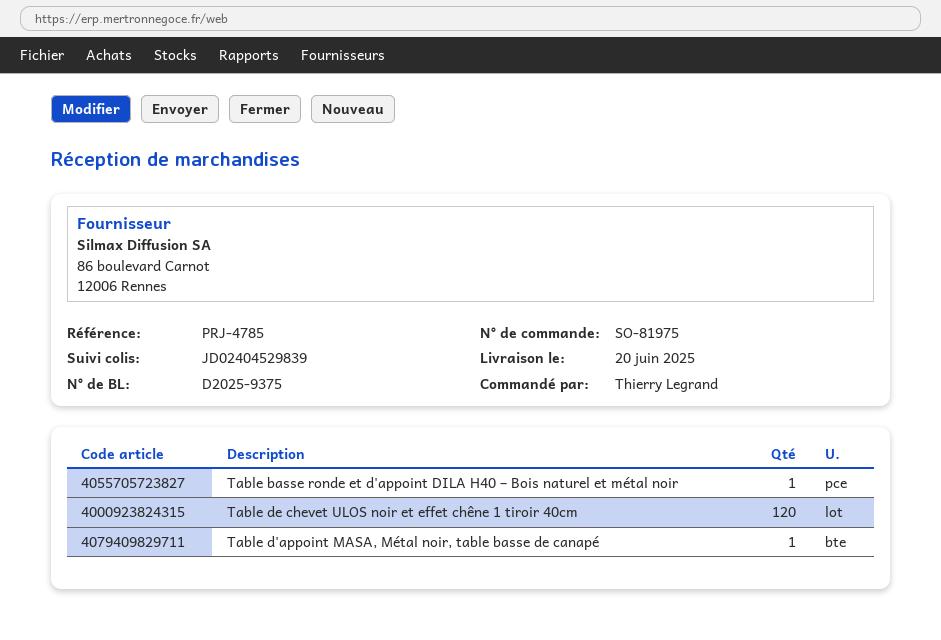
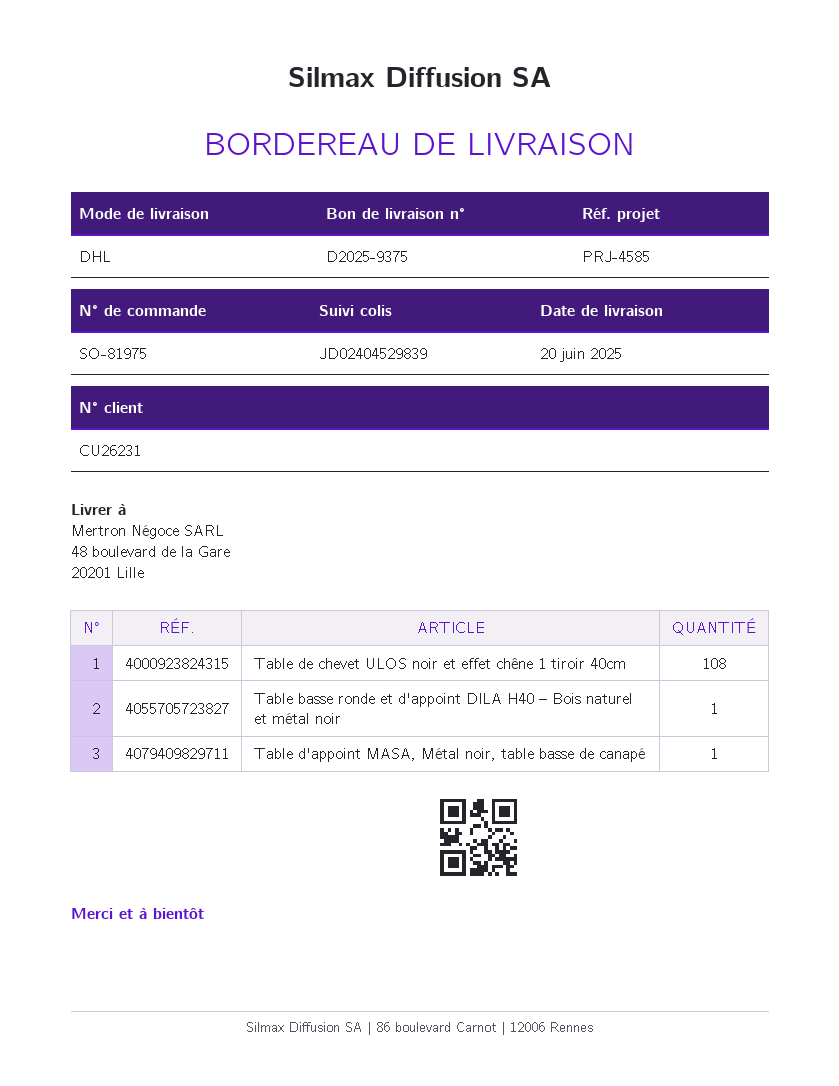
reference: PRJ-4785 -> PRJ-4585
Table de chevet ULOS noir et effet chêne 1 tiroir 40cm: 120 -> 108

